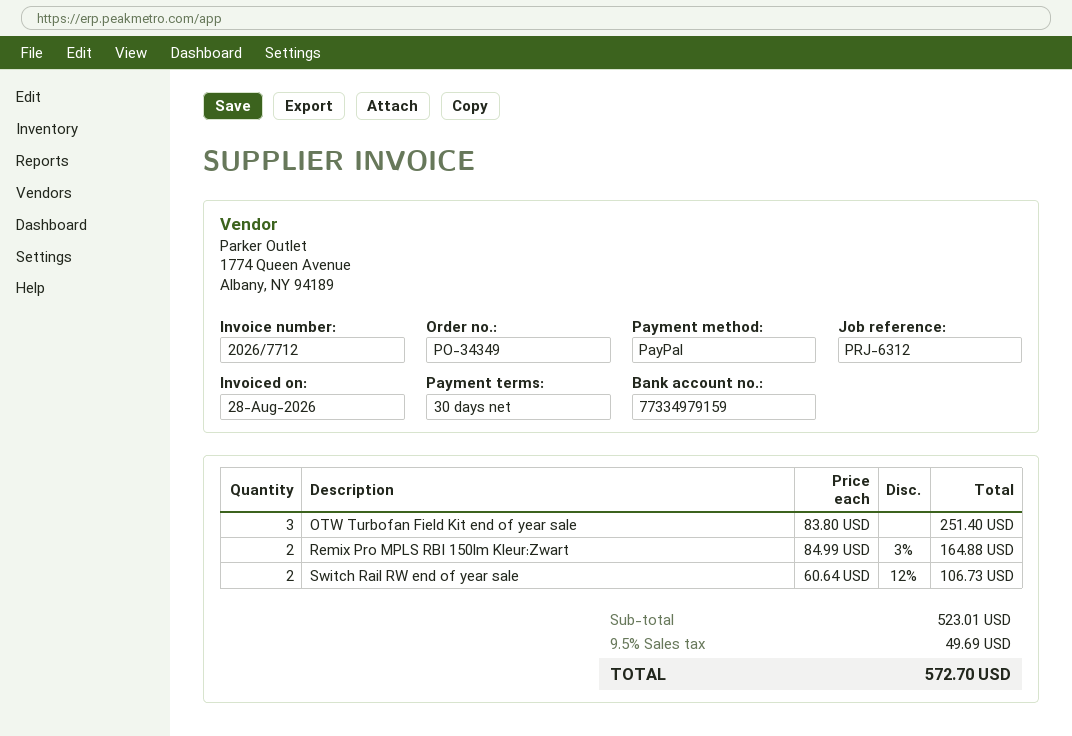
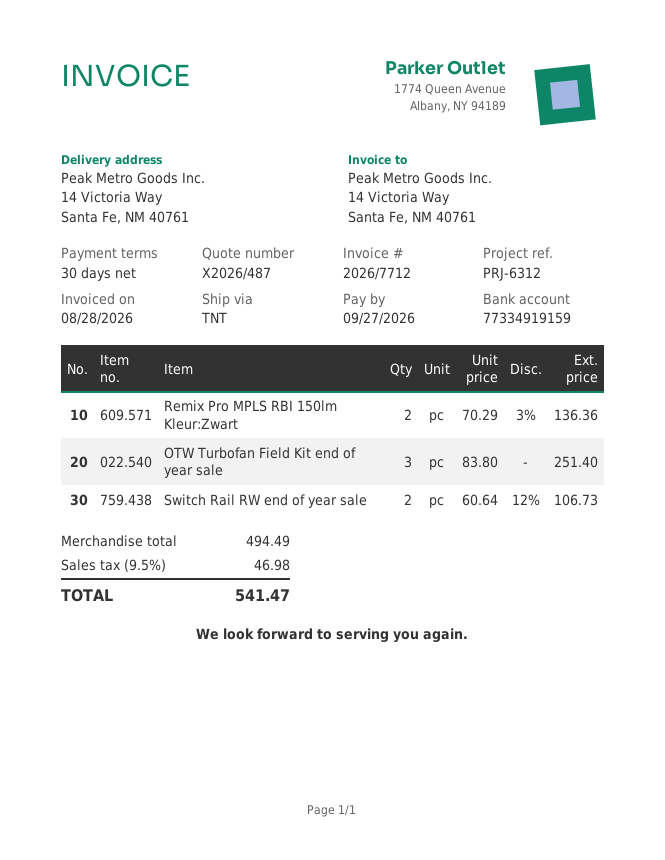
bank account: 77334979159 -> 77334919159
Remix Pro MPLS RBI 150lm Kleur:Zwart: 2 x 84.99 - 3% = 164.88 -> 2 x 70.29 - 3% = 136.36
subtotal: 523.01 -> 494.49
tax: 9.5% = 49.69 -> 9.5% = 46.98
total: 572.70 -> 541.47

